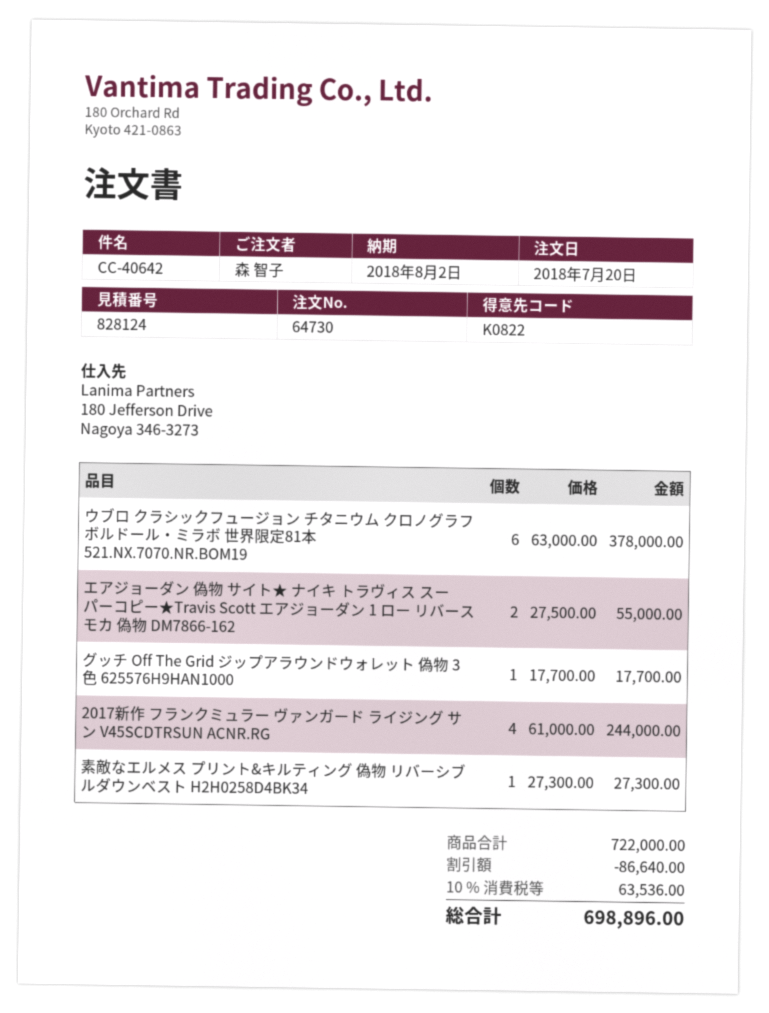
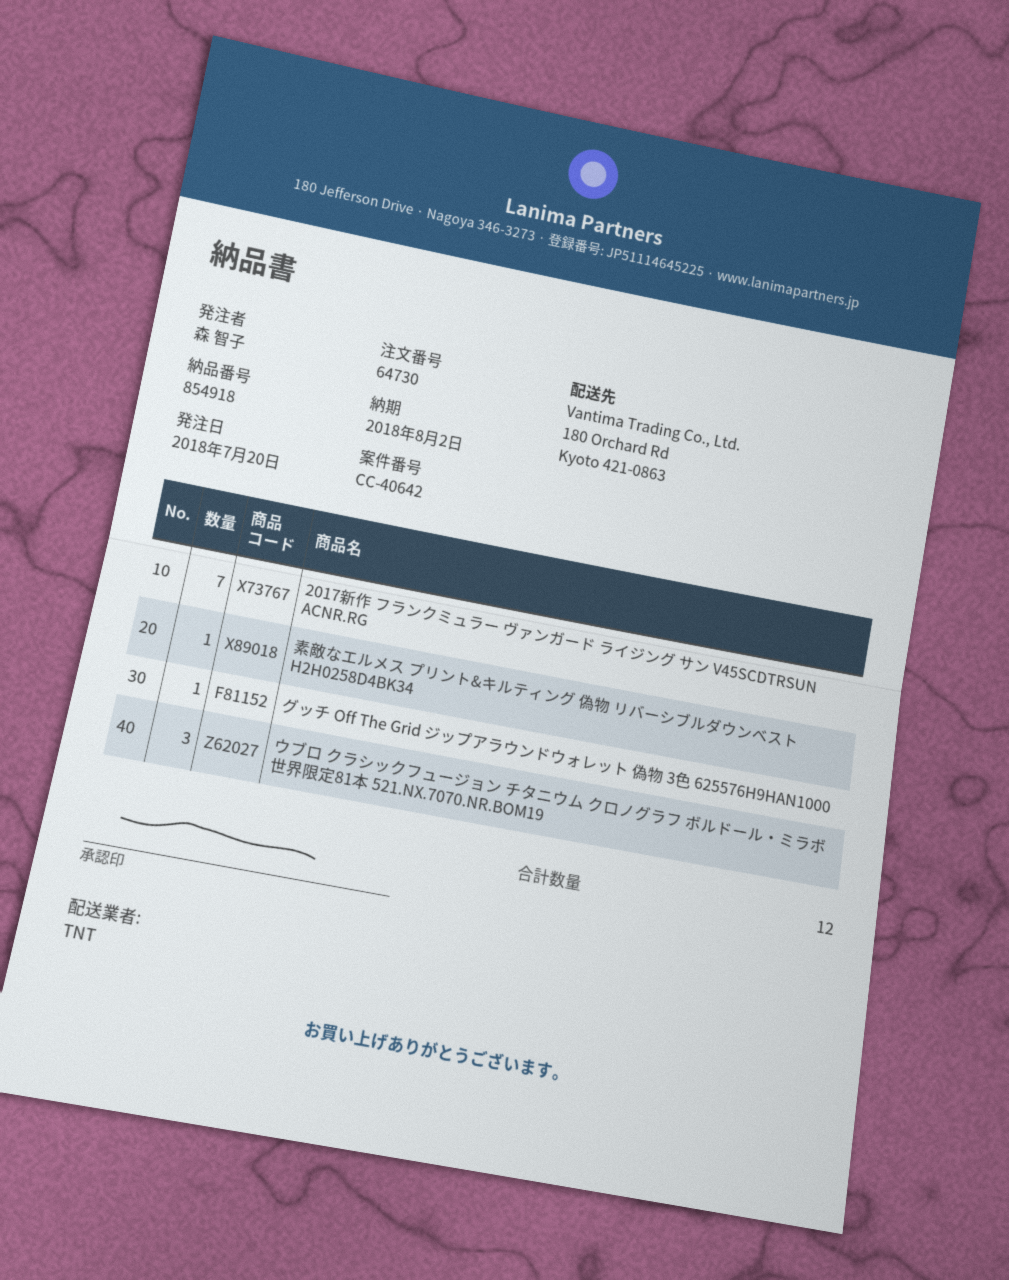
ウブロ クラシックフュージョン チタニウム クロノグラフ ボルドール・ミラボ 世界限定81本 521.NX.7070.NR.BOM19: 6 -> 3
エアジョーダン 偽物 サイト★ ナイキ トラヴィス スーパーコピー★Travis Scott エアジョーダン 1 ロー リバースモカ 偽物 DM7866-162: 2 -> none
2017新作 フランクミュラー ヴァンガード ライジング サン V45SCDTRSUN ACNR.RG: 4 -> 7

